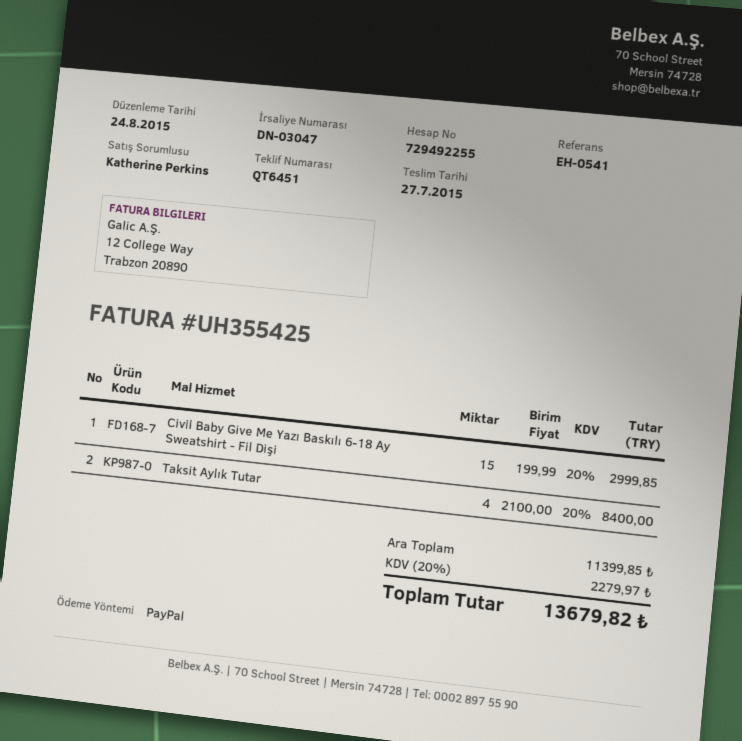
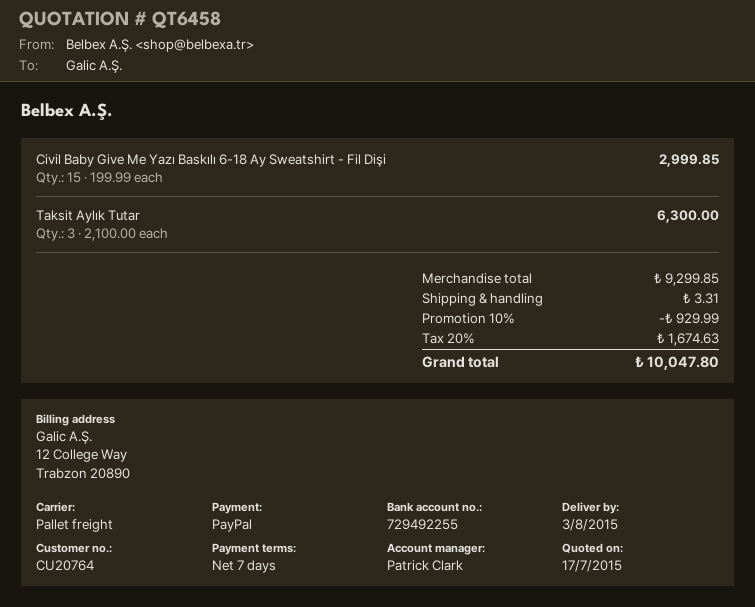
quote number: QT6451 -> QT6458
delivery date: 2015-07-27 -> 2015-08-03
sales rep: Katherine Perkins -> Patrick Clark
Taksit Aylık Tutar: 4 x 2100.00 = 8400.00 -> 3 x 2100.00 = 6300.00
subtotal: 11399.85 -> 9299.85
discount: none -> 10% = 929.99
shipping: none -> 3.31
tax: 20% = 2279.97 -> 20% = 1674.63
total: 13679.82 -> 10047.80

